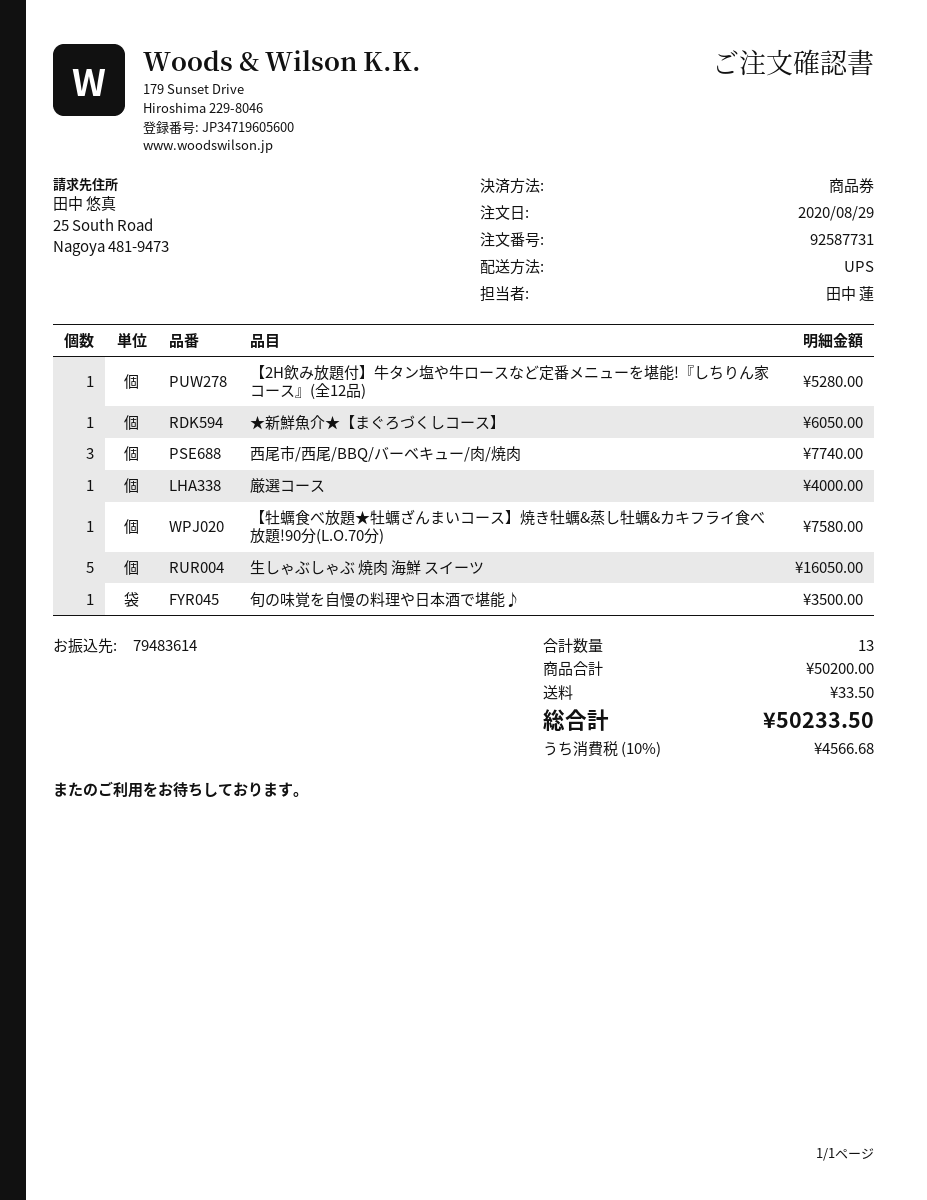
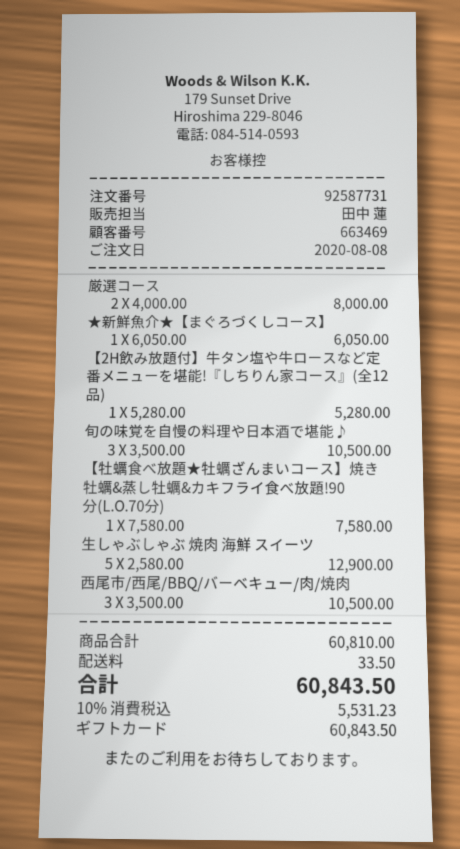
order date: 2020-08-29 -> 2020-08-08
西尾市/西尾/BBQ/バーベキュー/肉/焼肉: 3 for 7740.00 -> 3 for 10500.00
厳選コース: 1 for 4000.00 -> 2 for 8000.00
生しゃぶしゃぶ 焼肉 海鮮 スイーツ: 5 for 16050.00 -> 5 for 12900.00
旬の味覚を自慢の料理や日本酒で堪能♪: 1 for 3500.00 -> 3 for 10500.00
subtotal: 50200.00 -> 60810.00
tax: 10% = 4566.68 -> 10% = 5531.23
total: 50233.50 -> 60843.50

